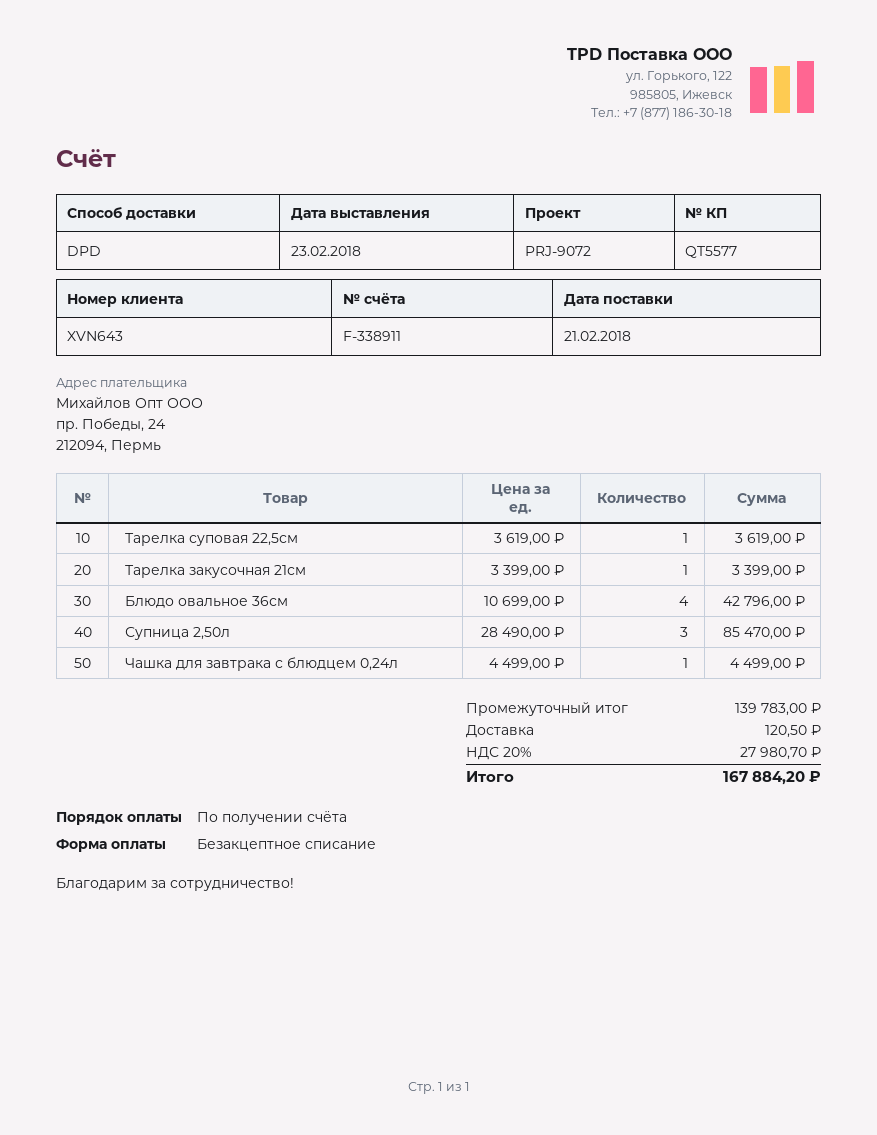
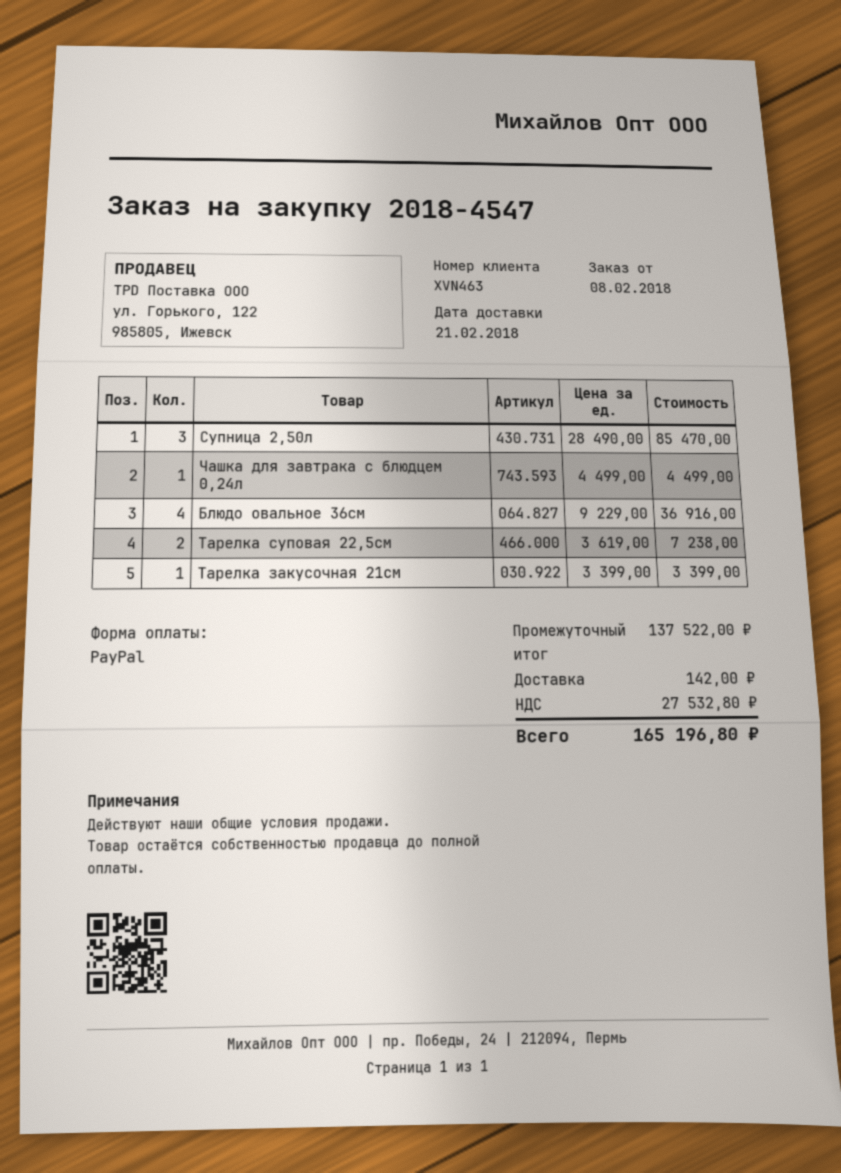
customer number: XVN643 -> XVN463
payment method: direct debit -> PayPal
Тарелка суповая 22,5см: 1 x 3619.00 = 3619.00 -> 2 x 3619.00 = 7238.00
Блюдо овальное 36см: 4 x 10699.00 = 42796.00 -> 4 x 9229.00 = 36916.00
subtotal: 139783.00 -> 137522.00
shipping: 120.50 -> 142.00
tax: 27980.70 -> 27532.80
total: 167884.20 -> 165196.80

